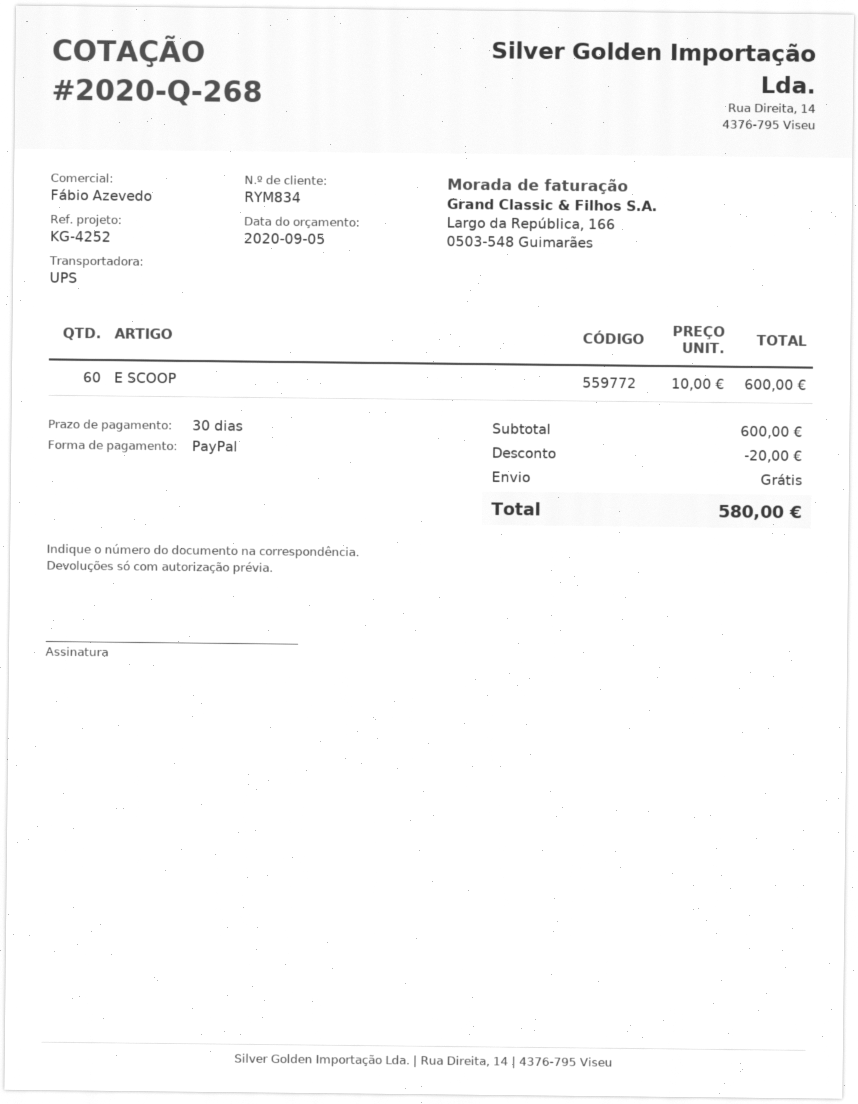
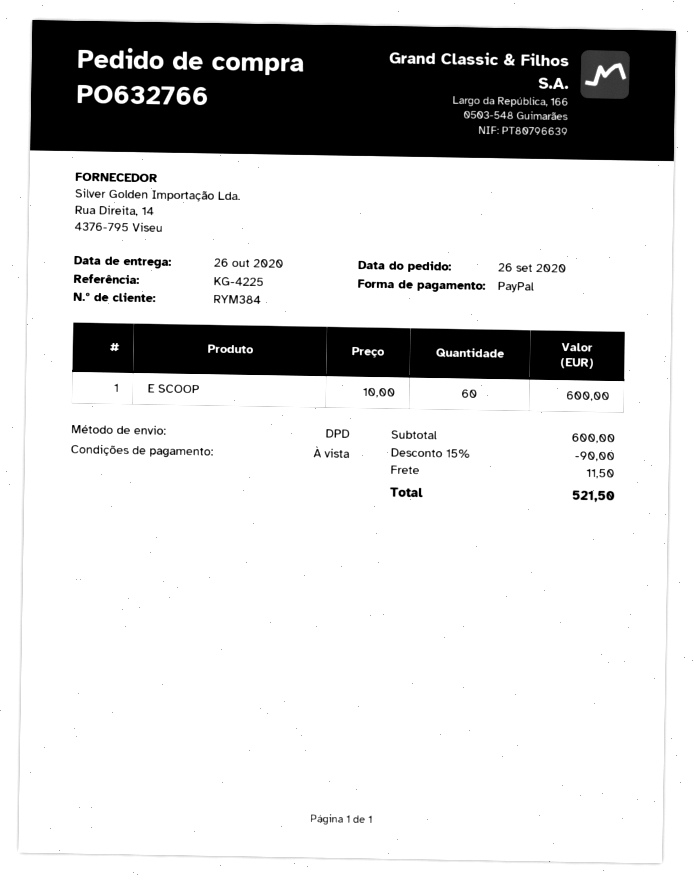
payment terms: 30 days -> on receipt
customer number: RYM834 -> RYM384
reference: KG-4252 -> KG-4225
shipping method: UPS -> DPD
discount: 20.00 -> 90.00
shipping: 0.00 -> 11.50
total: 580.00 -> 521.50

